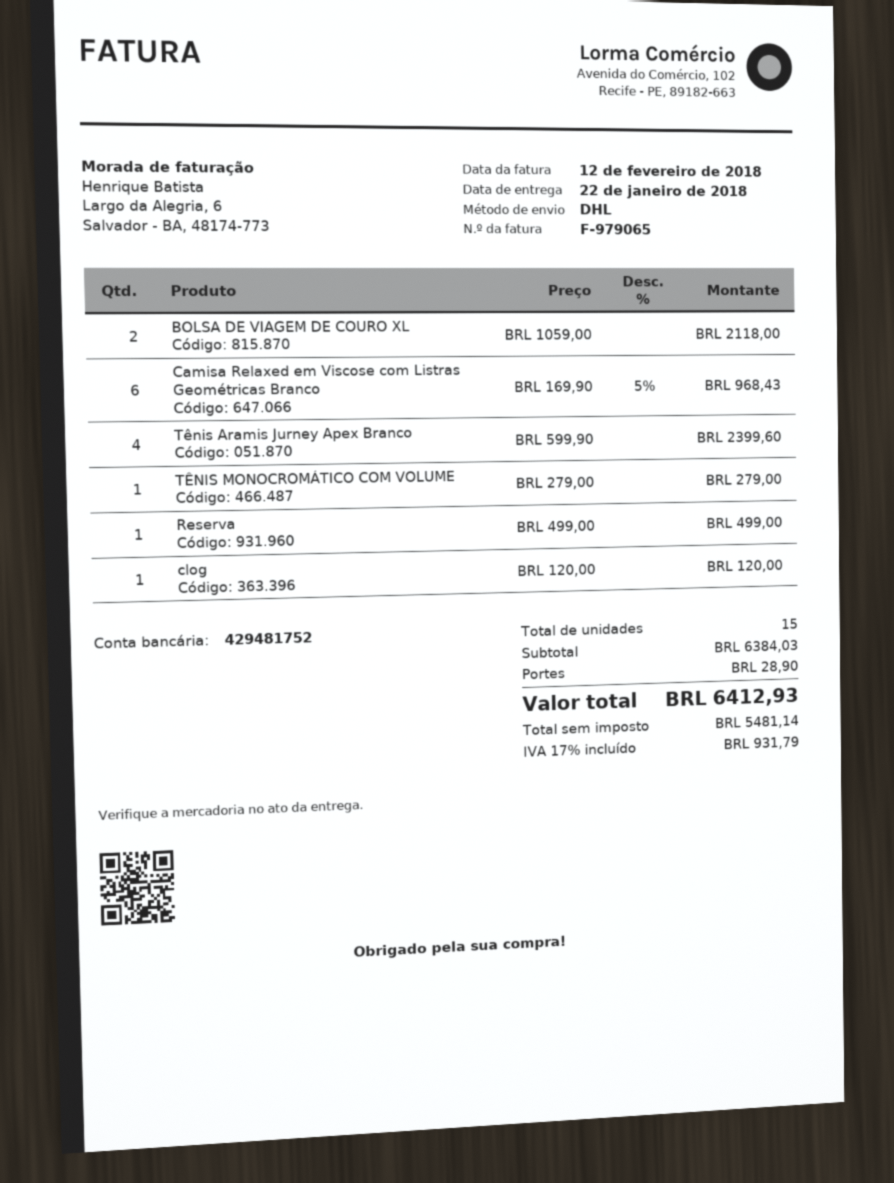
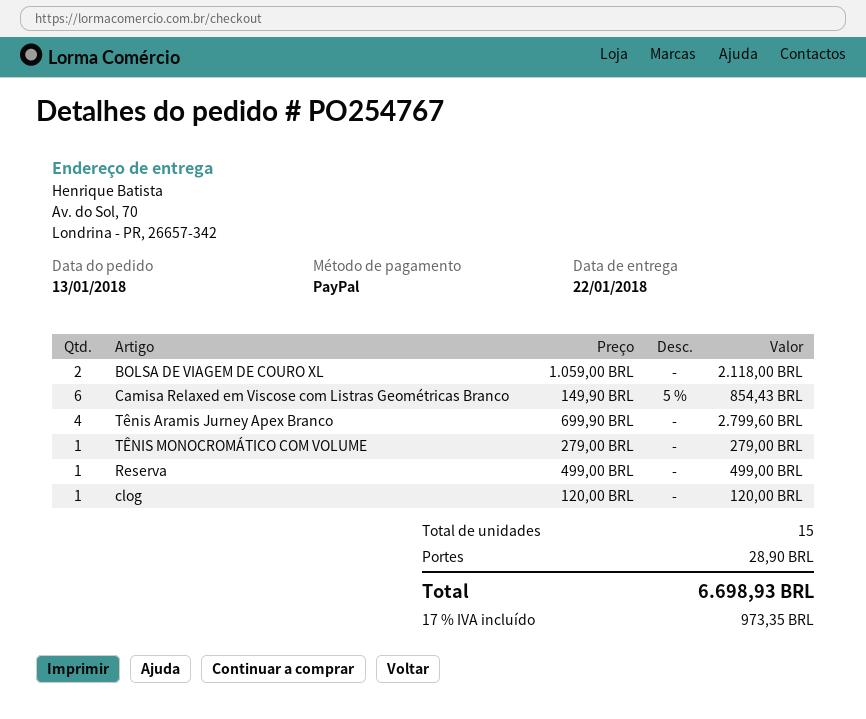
Camisa Relaxed em Viscose com Listras Geométricas Branco: 6 x 169.90 - 5% = 968.43 -> 6 x 149.90 - 5% = 854.43
Tênis Aramis Jurney Apex Branco: 4 x 599.90 = 2399.60 -> 4 x 699.90 = 2799.60
tax: 17% = 931.79 -> 17% = 973.35
total: 6412.93 -> 6698.93

